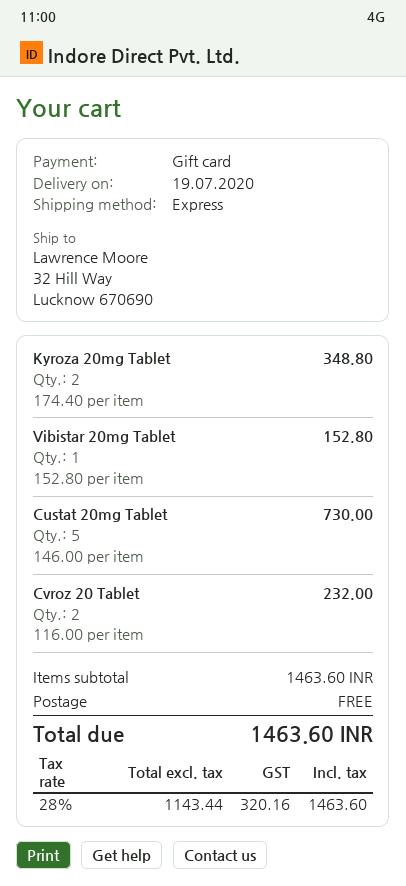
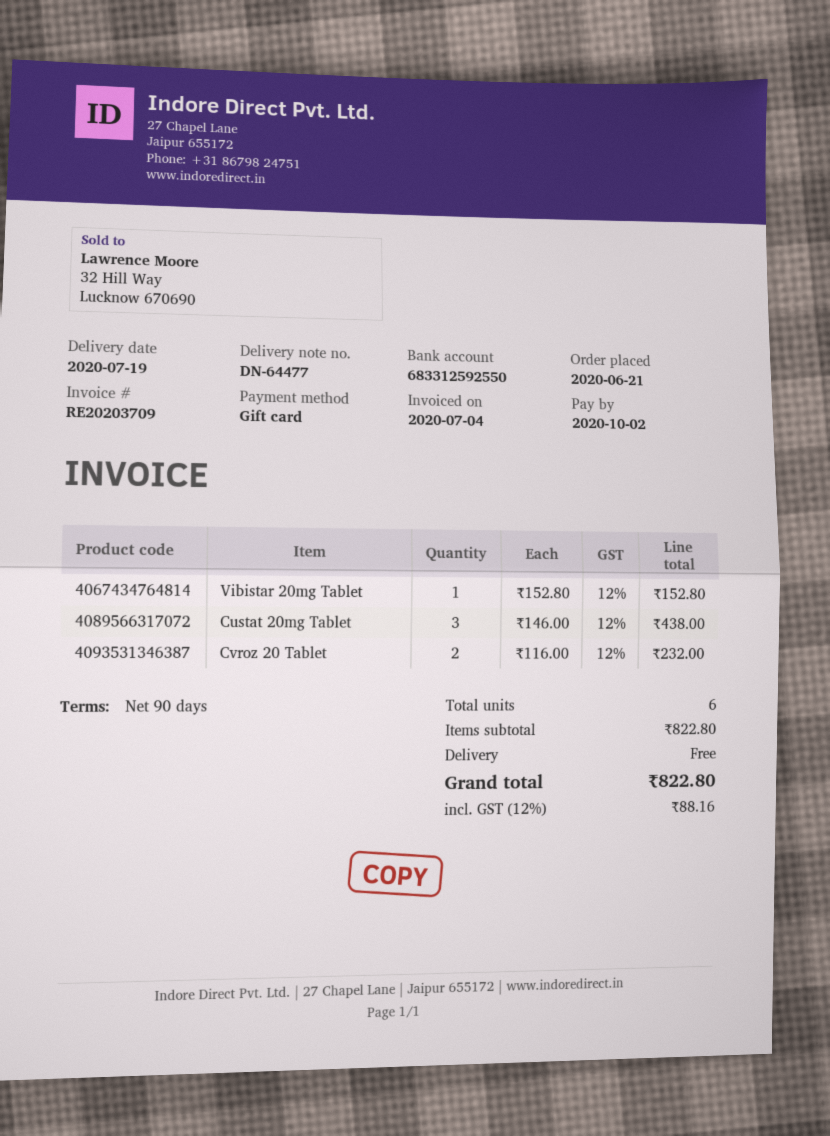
Kyroza 20mg Tablet: 2 x 174.40 = 348.80 -> none
Custat 20mg Tablet: 5 x 146.00 = 730.00 -> 3 x 146.00 = 438.00
subtotal: 1463.60 -> 822.80
tax: 28% = 320.16 -> 12% = 88.16
total: 1463.60 -> 822.80

